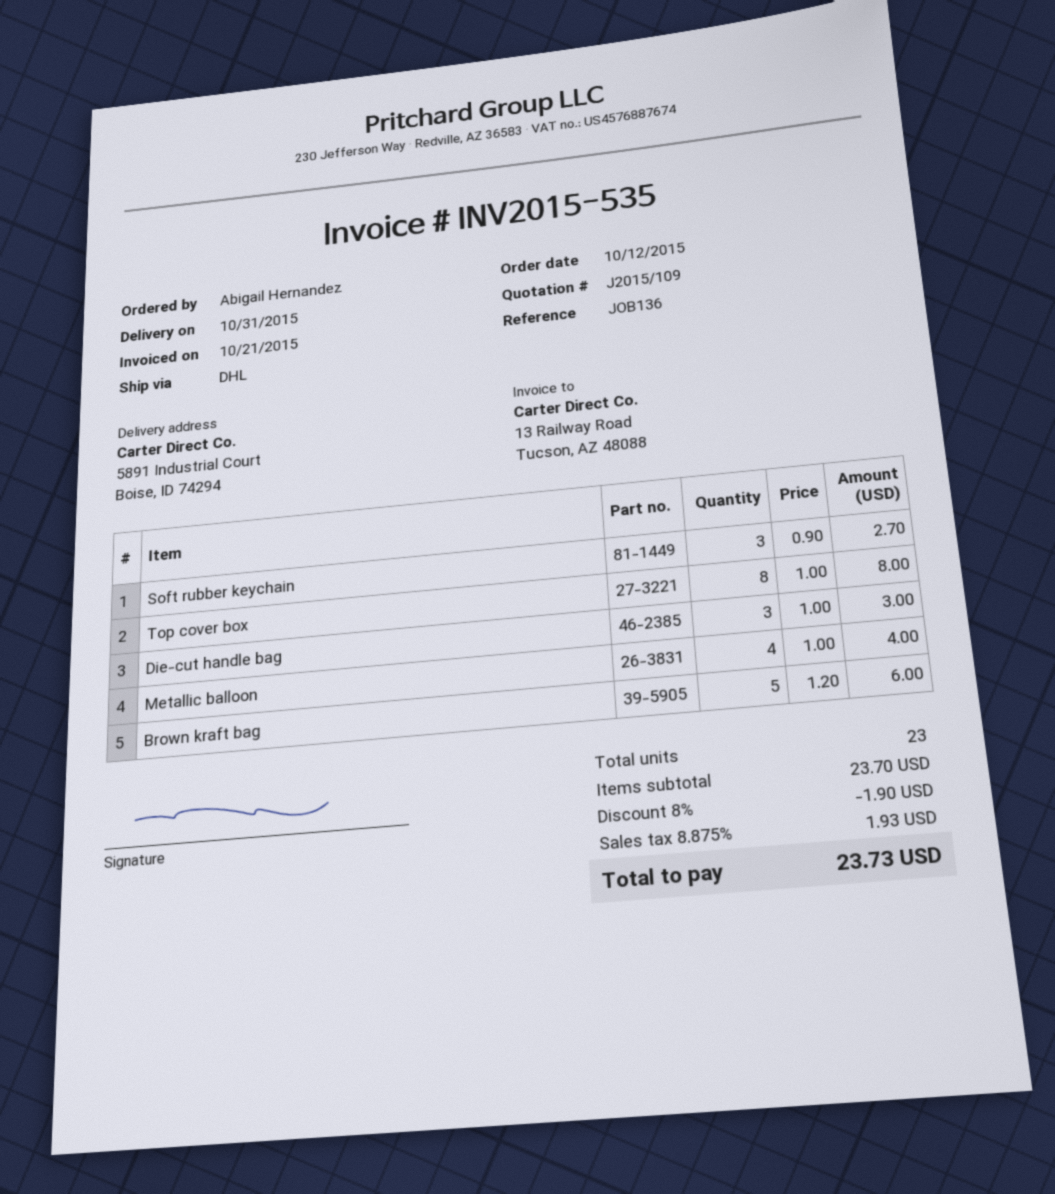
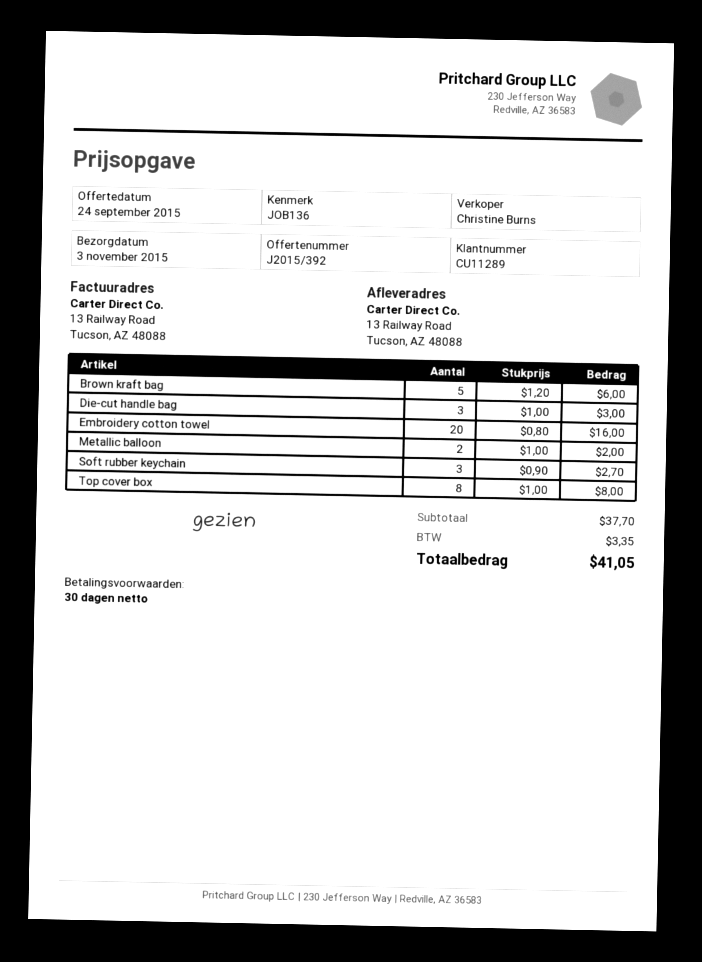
quote number: J2015/109 -> J2015/392
delivery date: 2015-10-31 -> 2015-11-03
ship to: 5891 Industrial Court, Boise, ID 74294 -> 13 Railway Road, Tucson, AZ 48088
Metallic balloon: 4 x 1.00 = 4.00 -> 2 x 1.00 = 2.00
Embroidery cotton towel: none -> 20 x 0.80 = 16.00
subtotal: 23.70 -> 37.70
discount: 8% = 1.90 -> none
tax: 1.93 -> 3.35
total: 23.73 -> 41.05

